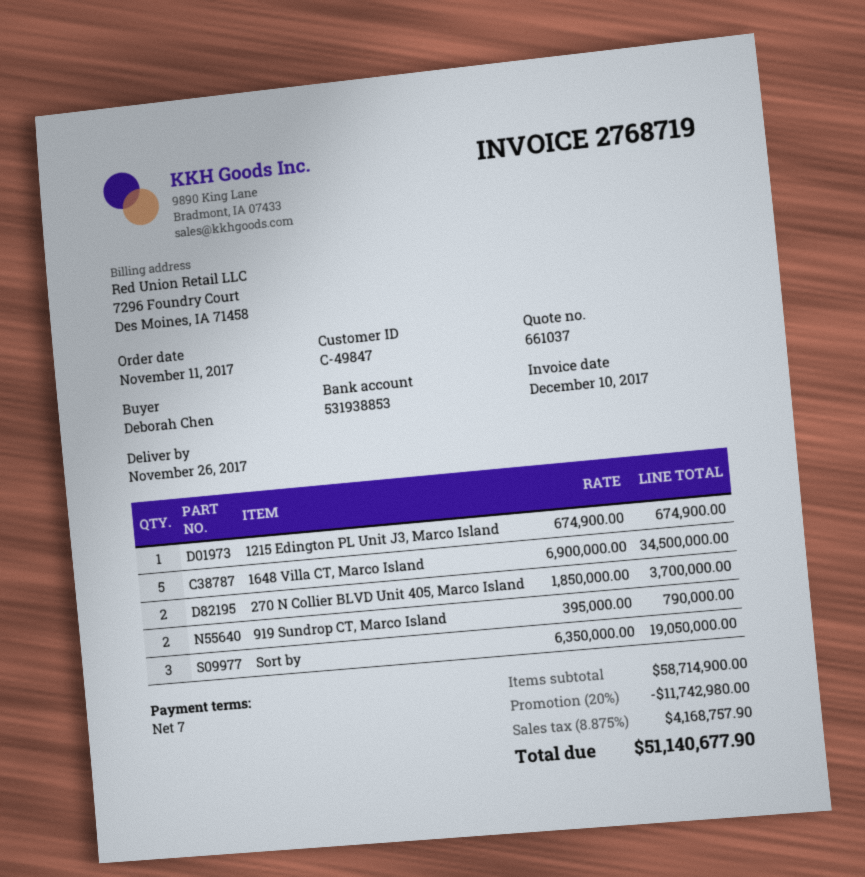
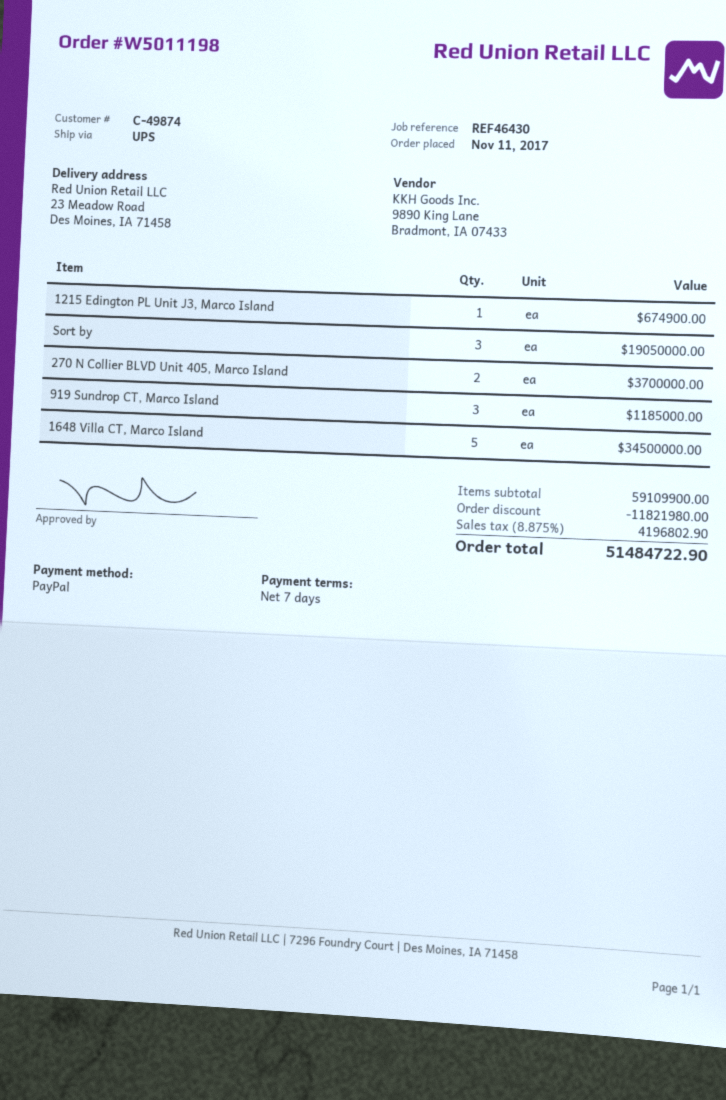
customer number: C-49847 -> C-49874
919 Sundrop CT, Marco Island: 2 for 790000.00 -> 3 for 1185000.00
subtotal: 58714900.00 -> 59109900.00
discount: 11742980.00 -> 11821980.00
tax: 8.875% = 4168757.90 -> 8.875% = 4196802.90
total: 51140677.90 -> 51484722.90

